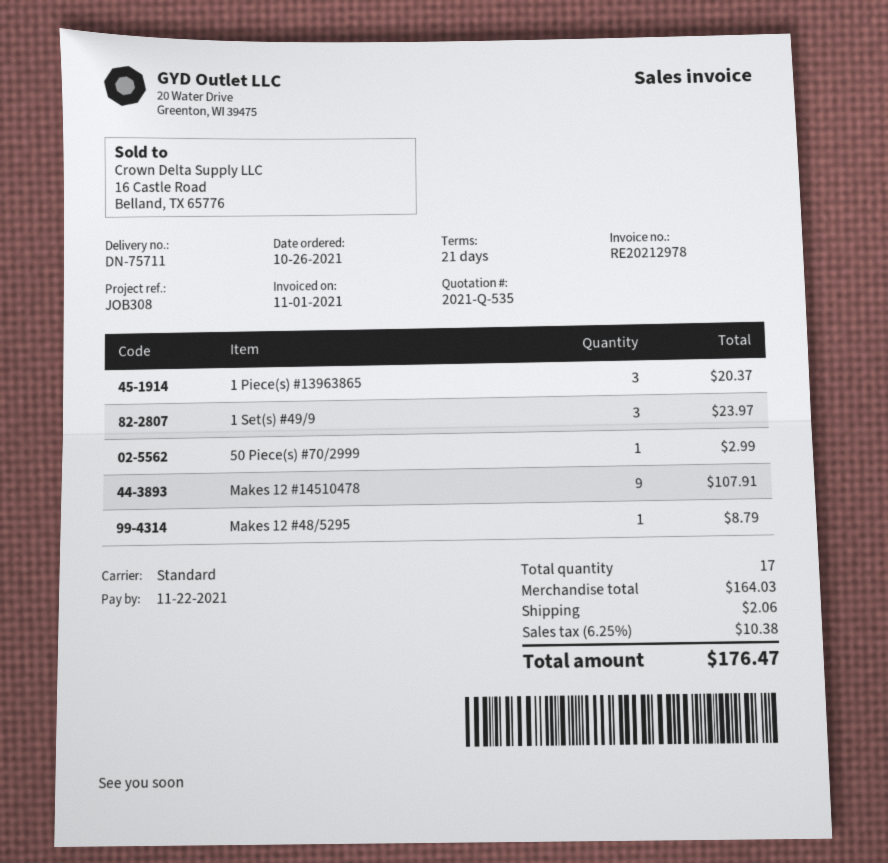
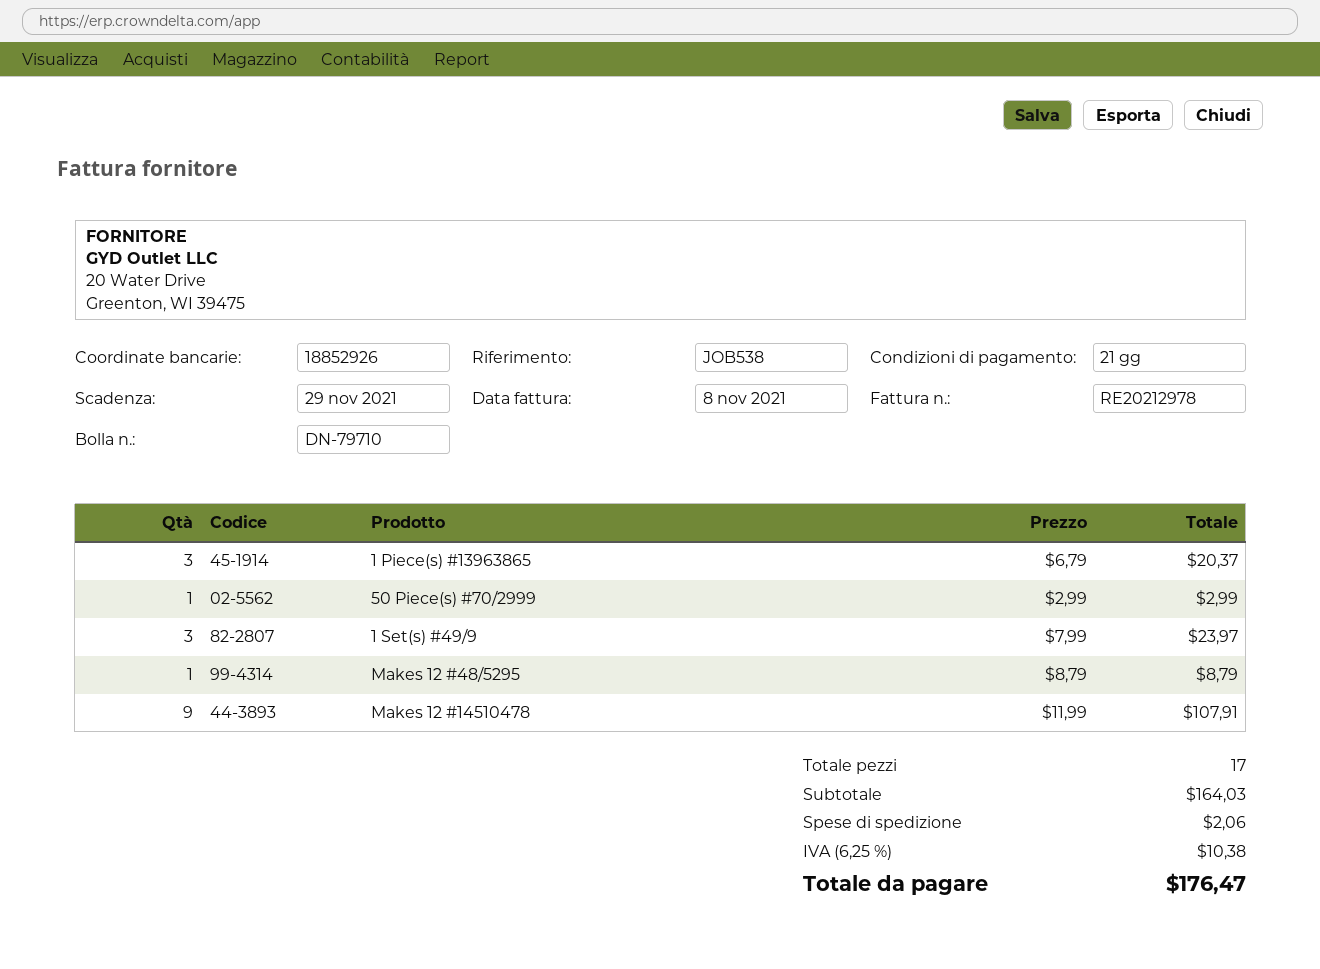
delivery note number: DN-75711 -> DN-79710
invoice date: 2021-11-01 -> 2021-11-08
due date: 2021-11-22 -> 2021-11-29
reference: JOB308 -> JOB538

